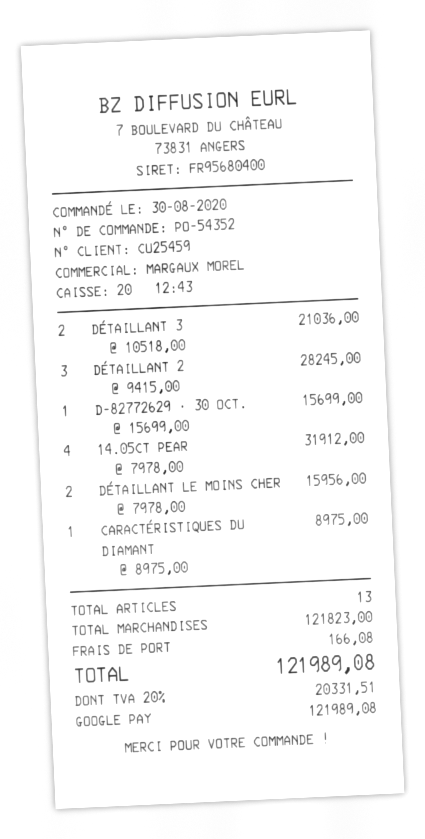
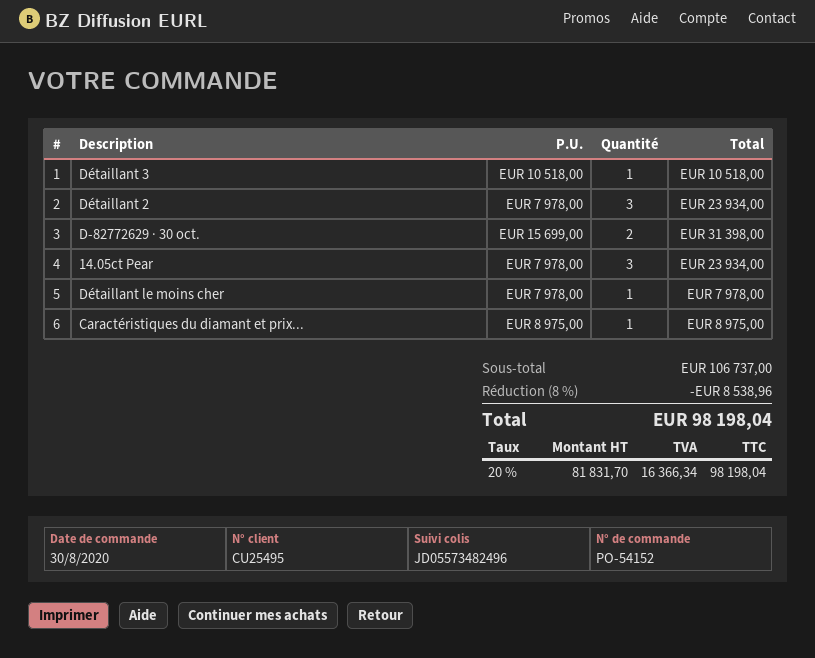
order number: PO-54352 -> PO-54152
customer number: CU25459 -> CU25495
DÉTAILLANT 3: 2 x 10518.00 = 21036.00 -> 1 x 10518.00 = 10518.00
DÉTAILLANT 2: 3 x 9415.00 = 28245.00 -> 3 x 7978.00 = 23934.00
D-82772629 · 30 OCT.: 1 x 15699.00 = 15699.00 -> 2 x 15699.00 = 31398.00
14.05CT PEAR: 4 x 7978.00 = 31912.00 -> 3 x 7978.00 = 23934.00
DÉTAILLANT LE MOINS CHER: 2 x 7978.00 = 15956.00 -> 1 x 7978.00 = 7978.00
subtotal: 121823.00 -> 106737.00
discount: none -> 8% = 8538.96
shipping: 166.08 -> none
tax: 20% = 20331.51 -> 20% = 16366.34
total: 121989.08 -> 98198.04

